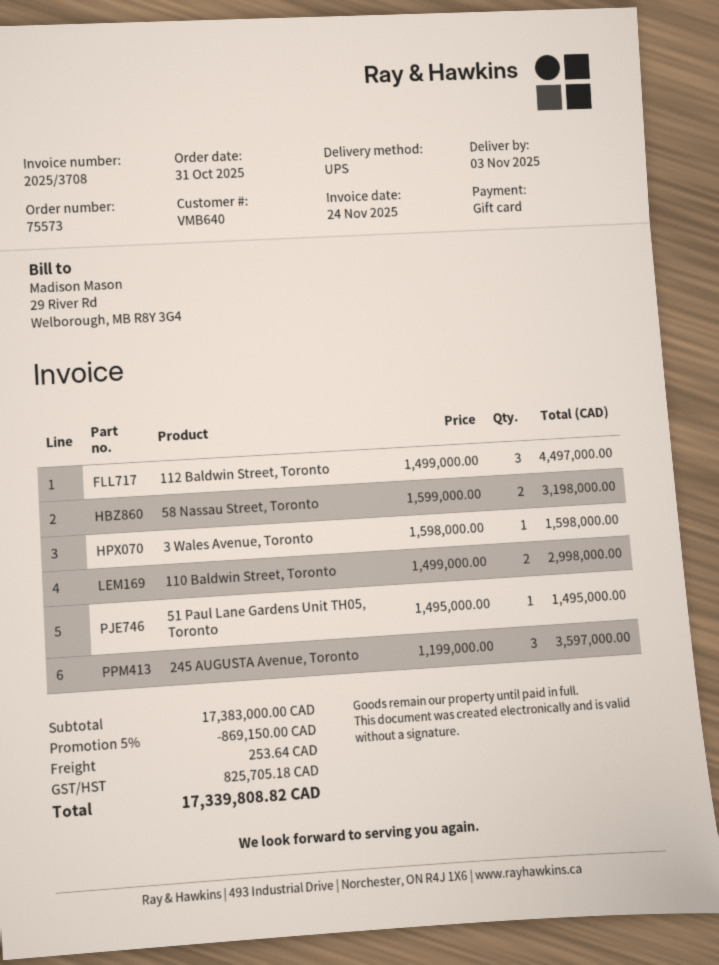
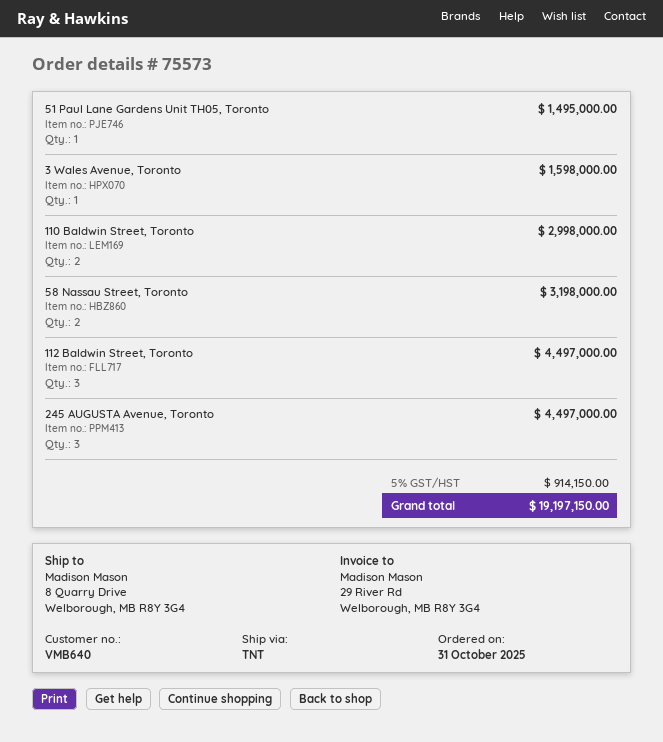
shipping method: UPS -> TNT
245 AUGUSTA Avenue, Toronto: 3 for 3597000.00 -> 3 for 4497000.00
discount: 5% = 869150.00 -> none
shipping: 253.64 -> none
tax: 825705.18 -> 914150.00
total: 17339808.82 -> 19197150.00

